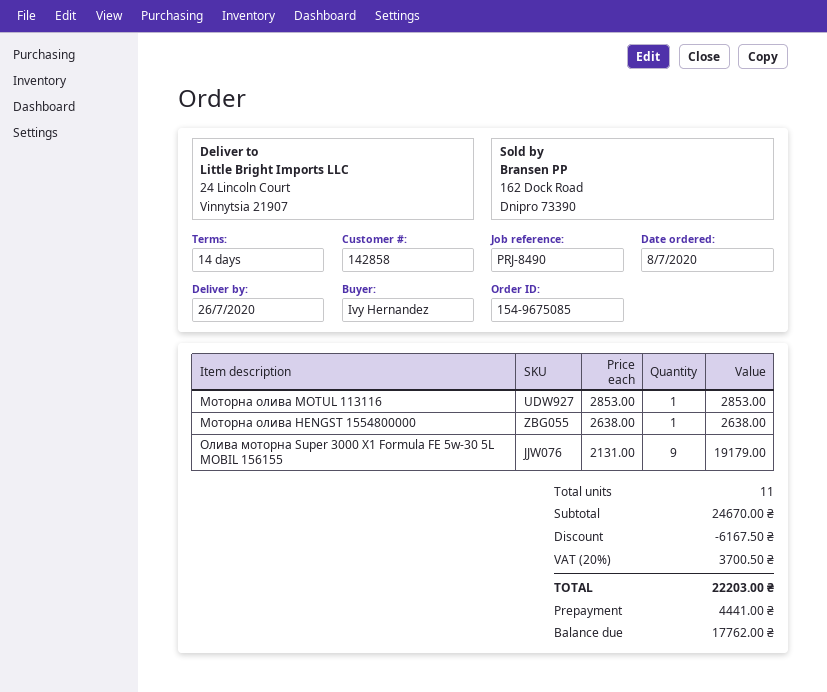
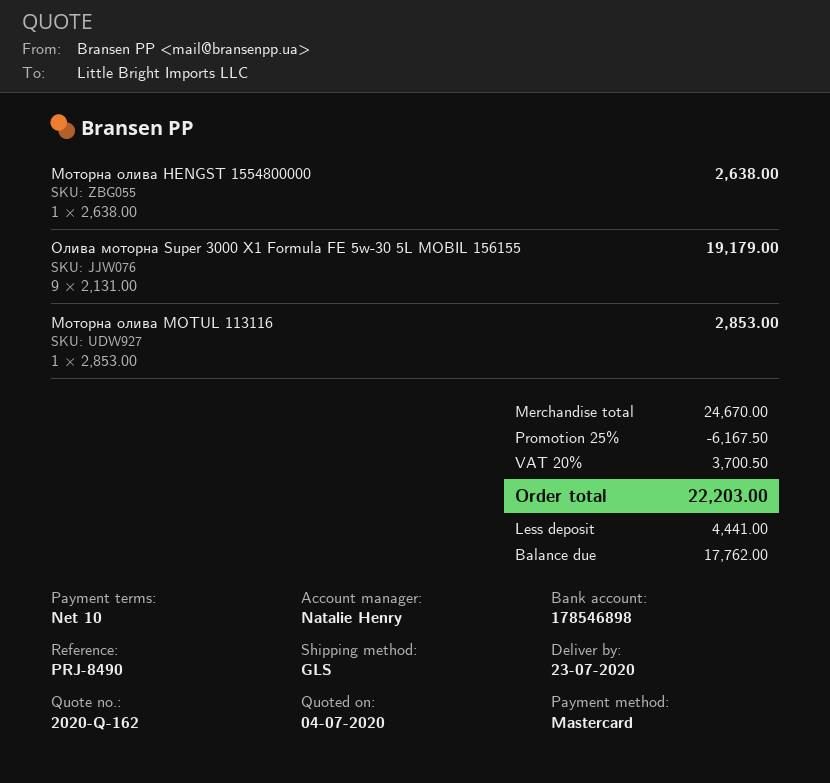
delivery date: 2020-07-26 -> 2020-07-23
payment terms: 14 days -> 10 days

